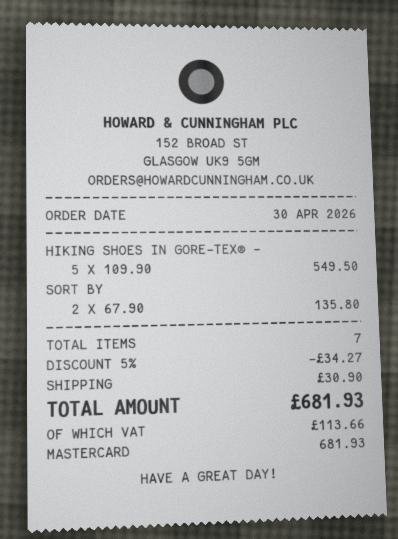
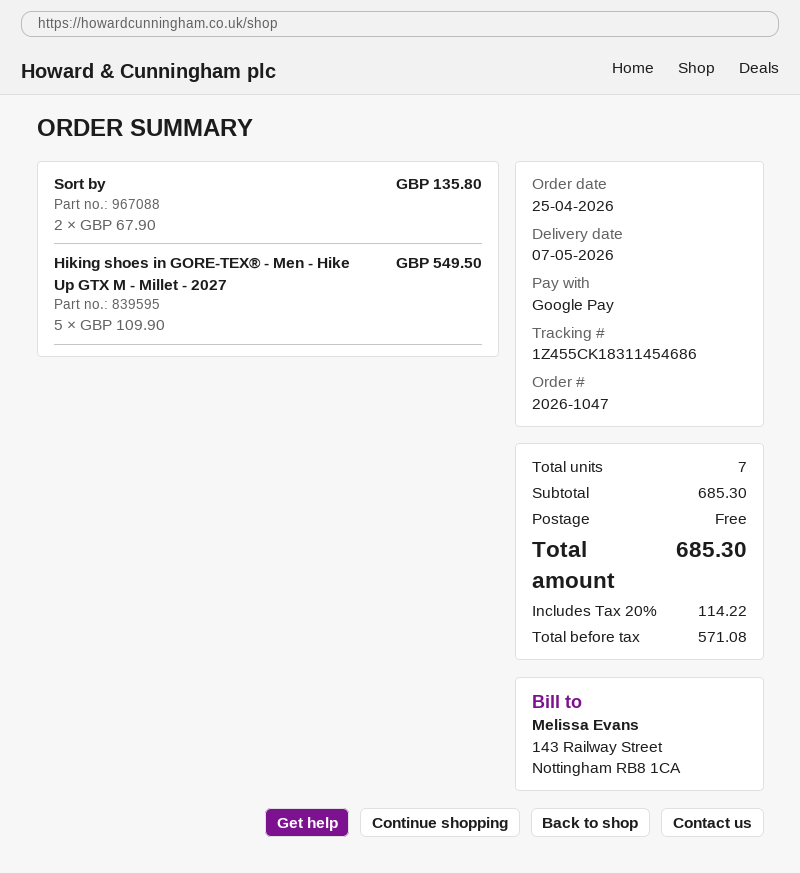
order date: 2026-04-30 -> 2026-04-25
payment method: Mastercard -> Google Pay
discount: 5% = 34.27 -> none
shipping: 30.90 -> 0.00
tax: 113.66 -> 114.22
total: 681.93 -> 685.30

